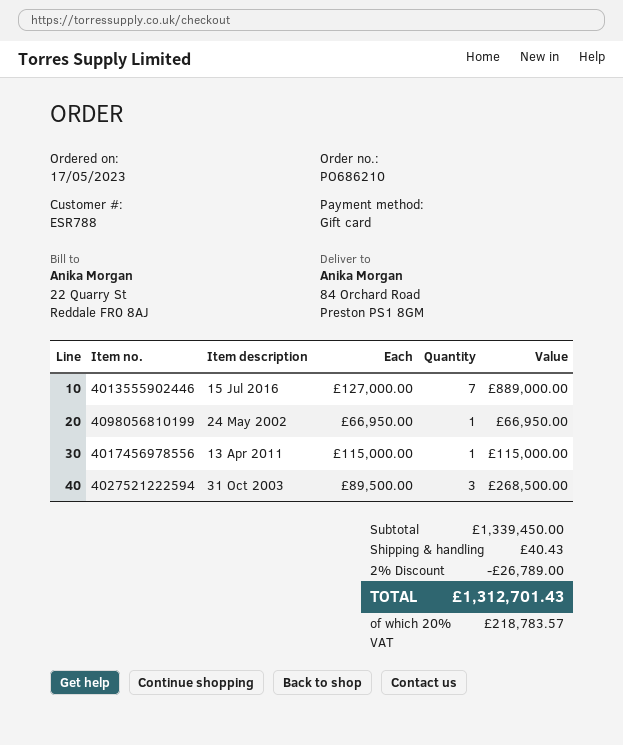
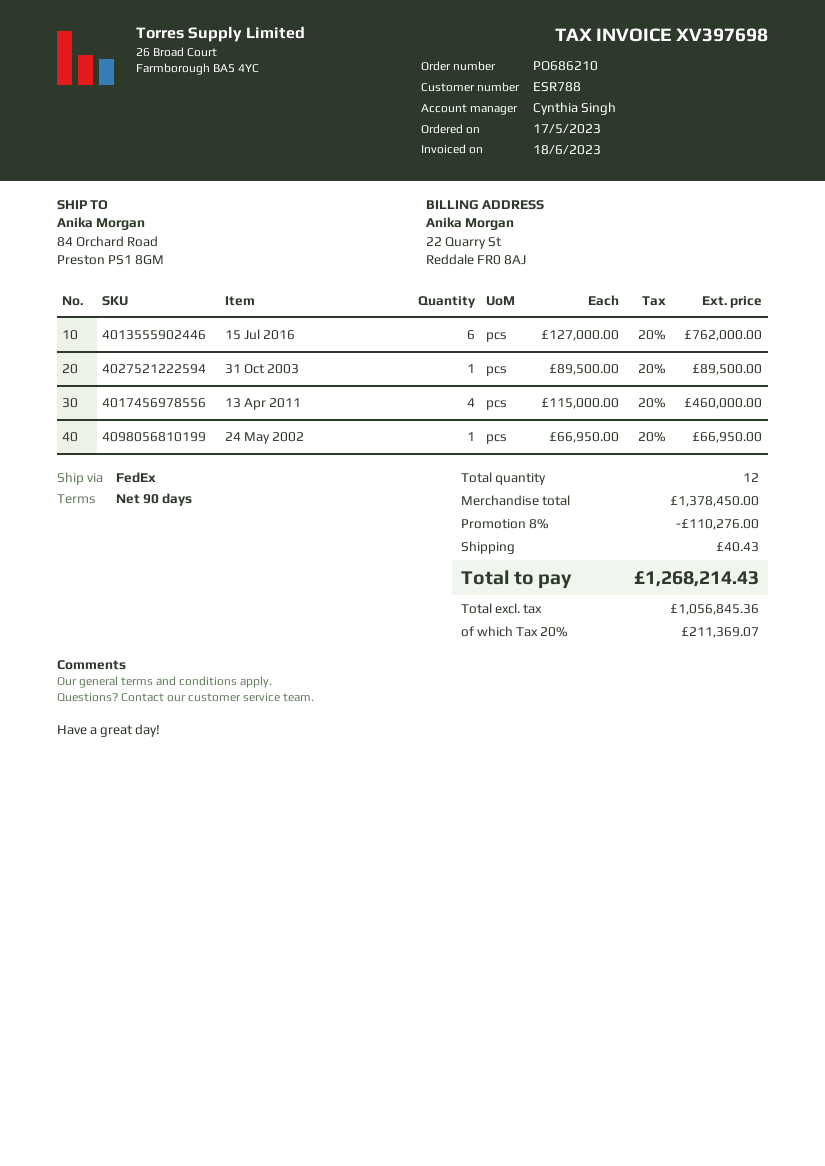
15 Jul 2016: 7 x 127000.00 = 889000.00 -> 6 x 127000.00 = 762000.00
13 Apr 2011: 1 x 115000.00 = 115000.00 -> 4 x 115000.00 = 460000.00
31 Oct 2003: 3 x 89500.00 = 268500.00 -> 1 x 89500.00 = 89500.00
subtotal: 1339450.00 -> 1378450.00
discount: 2% = 26789.00 -> 8% = 110276.00
tax: 20% = 218783.57 -> 20% = 211369.07
total: 1312701.43 -> 1268214.43

